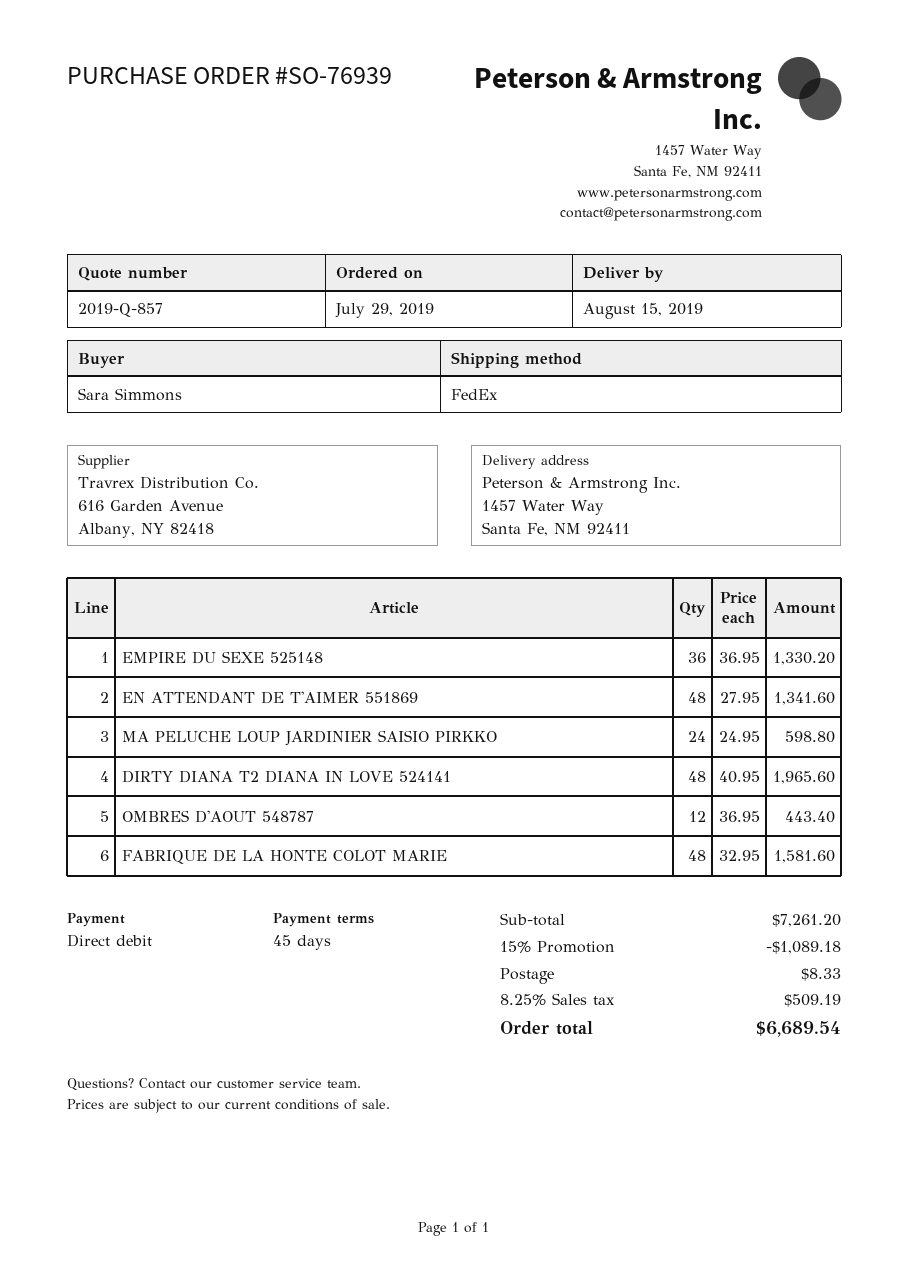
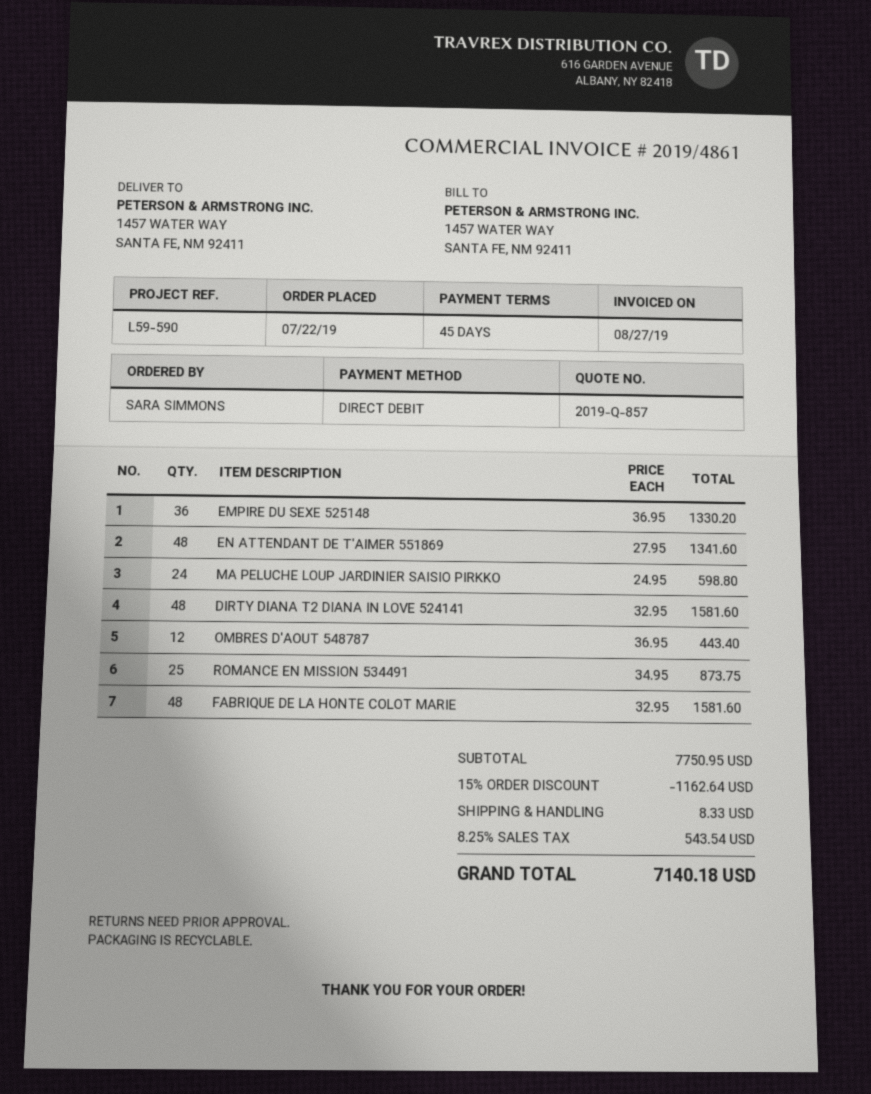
order date: 2019-07-29 -> 2019-07-22
DIRTY DIANA T2 DIANA IN LOVE 524141: 48 x 40.95 = 1965.60 -> 48 x 32.95 = 1581.60
ROMANCE EN MISSION 534491: none -> 25 x 34.95 = 873.75
subtotal: 7261.20 -> 7750.95
discount: 15% = 1089.18 -> 15% = 1162.64
tax: 8.25% = 509.19 -> 8.25% = 543.54
total: 6689.54 -> 7140.18

